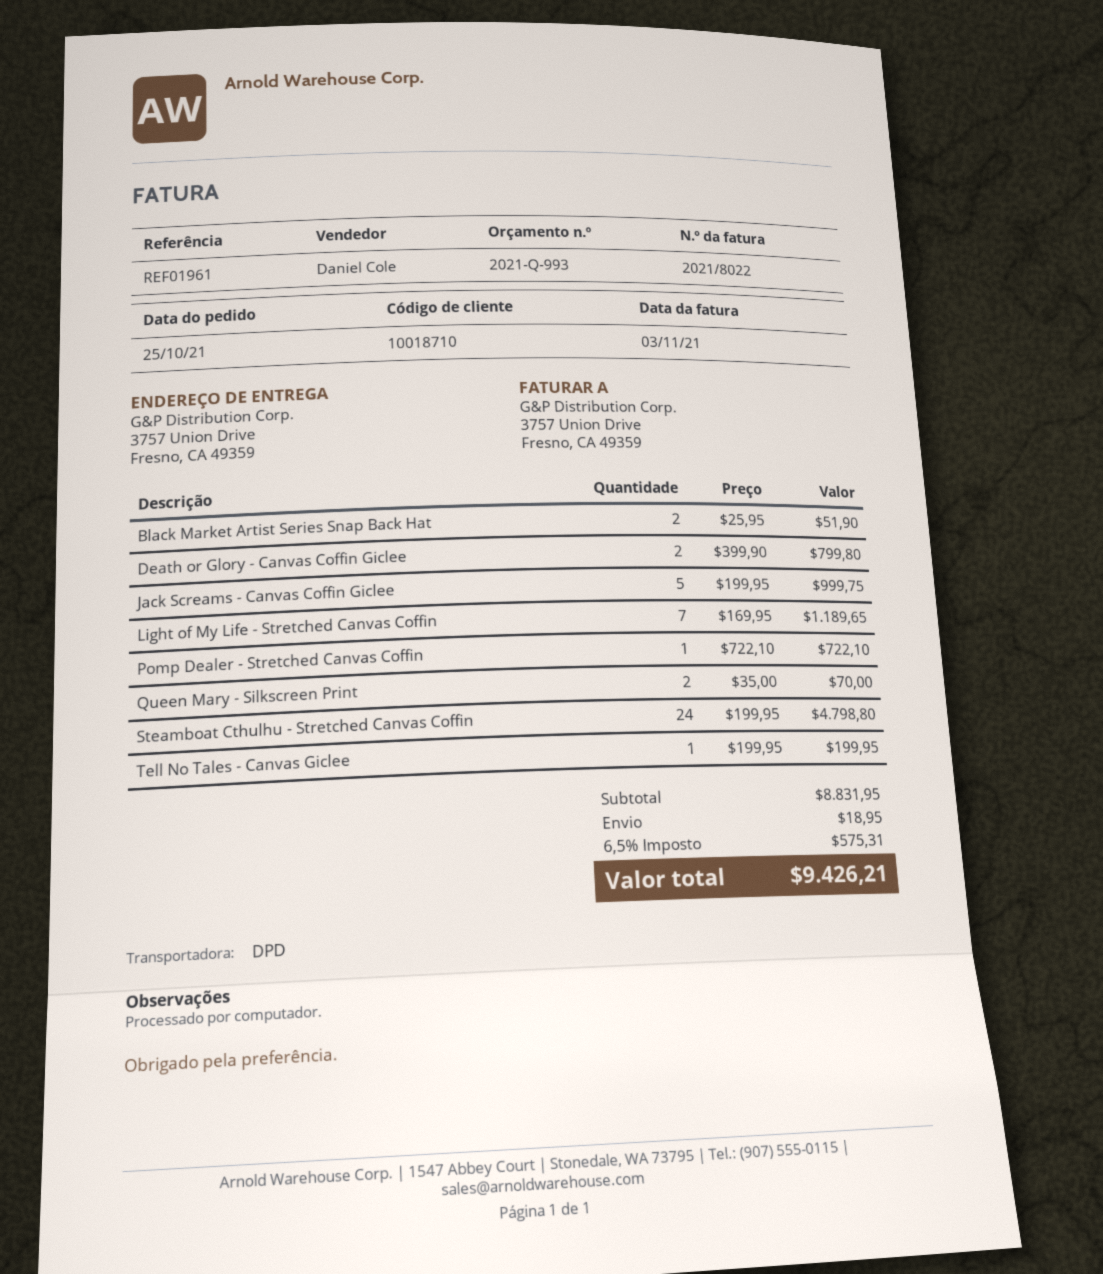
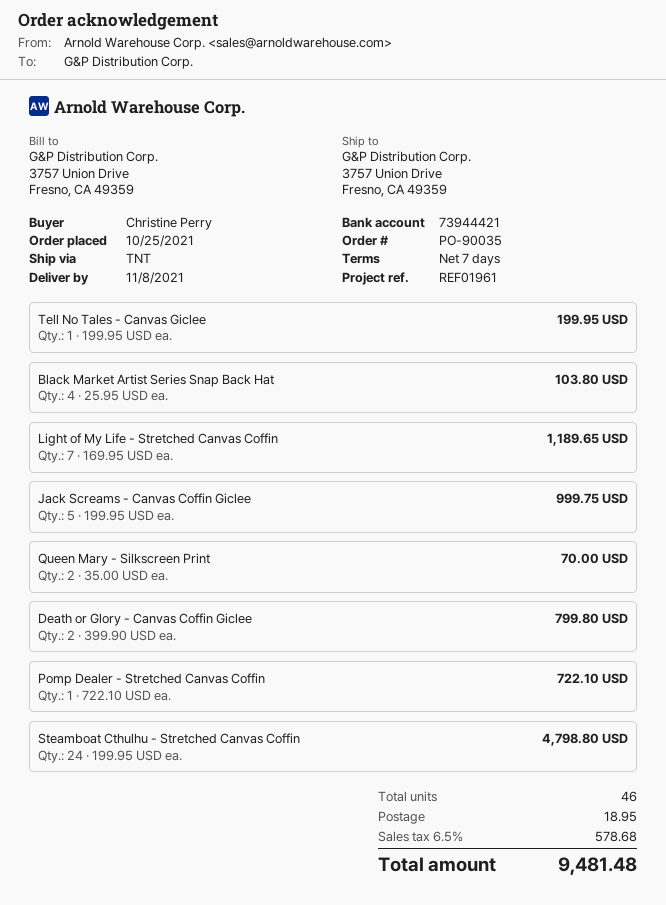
shipping method: DPD -> TNT
Black Market Artist Series Snap Back Hat: 2 x 25.95 = 51.90 -> 4 x 25.95 = 103.80
tax: 6.5% = 575.31 -> 6.5% = 578.68
total: 9426.21 -> 9481.48

